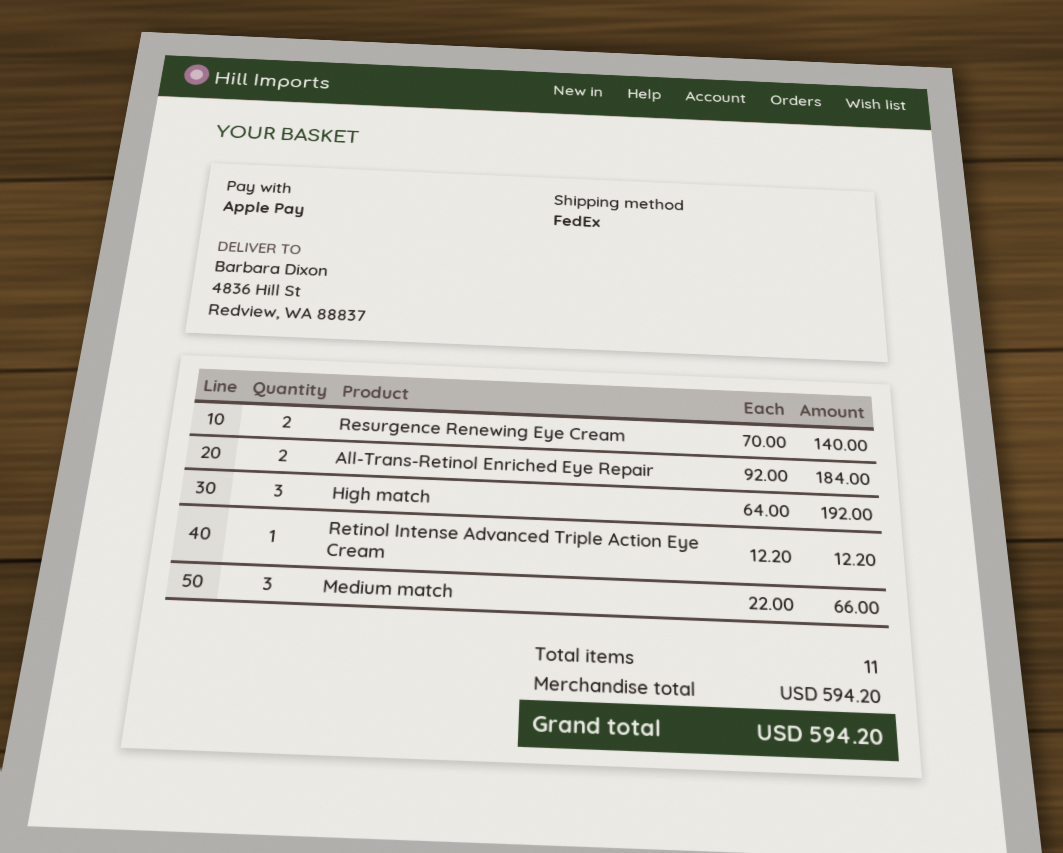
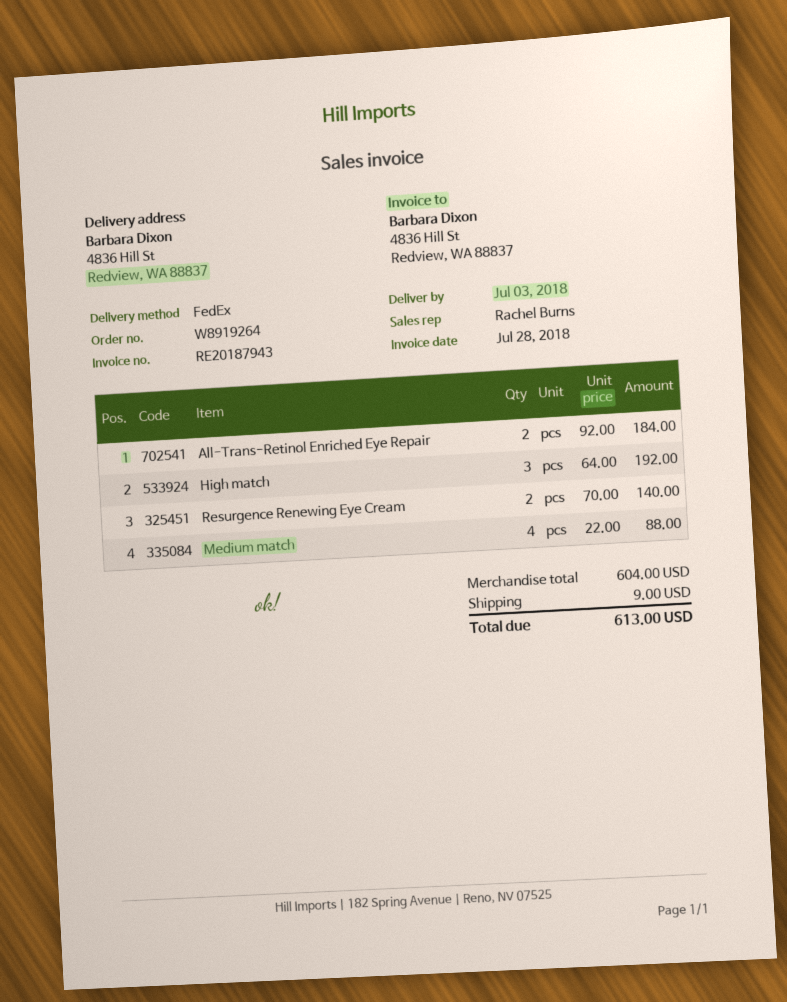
Retinol Intense Advanced Triple Action Eye Cream: 1 x 12.20 = 12.20 -> none
Medium match: 3 x 22.00 = 66.00 -> 4 x 22.00 = 88.00
subtotal: 594.20 -> 604.00
shipping: none -> 9.00
total: 594.20 -> 613.00

